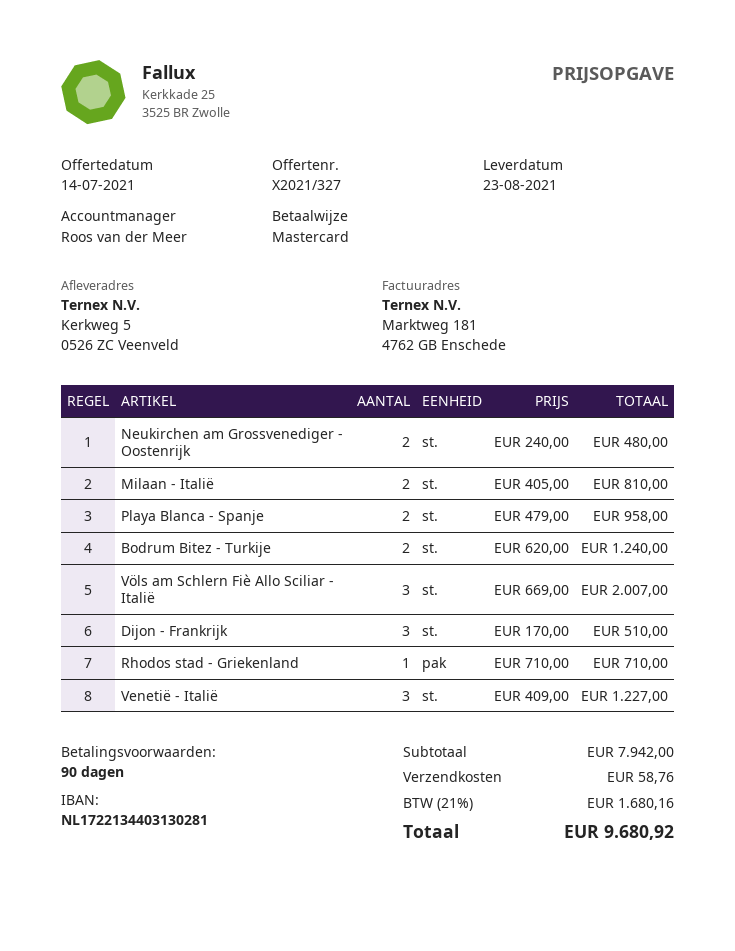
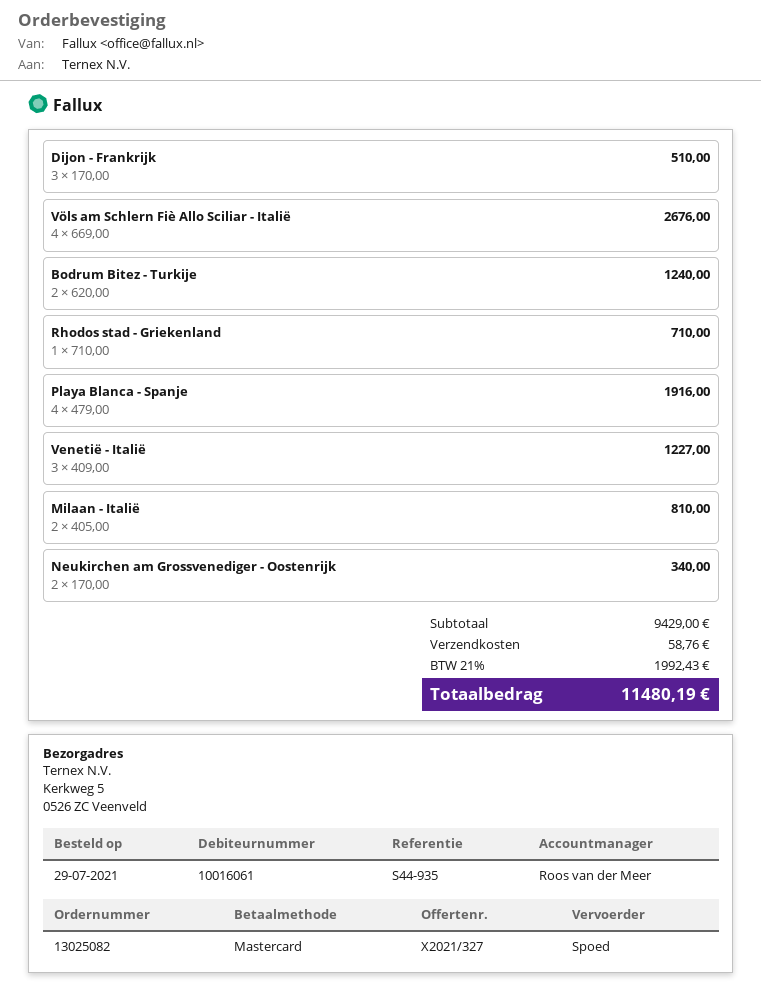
Neukirchen am Grossvenediger - Oostenrijk: 2 x 240.00 = 480.00 -> 2 x 170.00 = 340.00
Playa Blanca - Spanje: 2 x 479.00 = 958.00 -> 4 x 479.00 = 1916.00
Völs am Schlern Fiè Allo Sciliar - Italië: 3 x 669.00 = 2007.00 -> 4 x 669.00 = 2676.00
subtotal: 7942.00 -> 9429.00
tax: 21% = 1680.16 -> 21% = 1992.43
total: 9680.92 -> 11480.19

